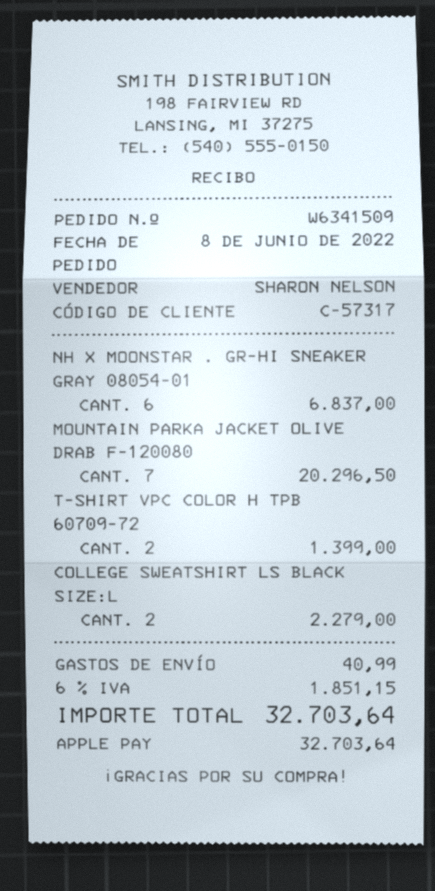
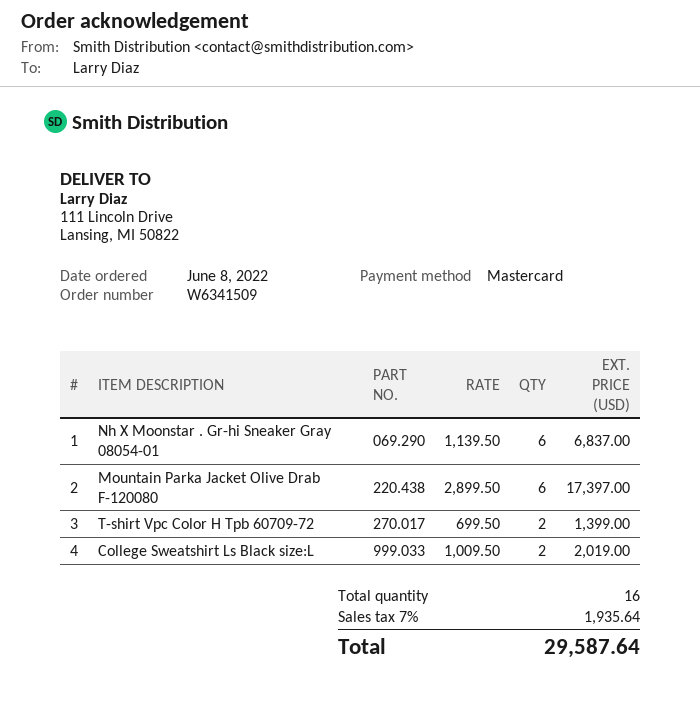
payment method: Apple Pay -> Mastercard
MOUNTAIN PARKA JACKET OLIVE DRAB F-120080: 7 for 20296.50 -> 6 for 17397.00
COLLEGE SWEATSHIRT LS BLACK SIZE:L: 2 for 2279.00 -> 2 for 2019.00
shipping: 40.99 -> none
tax: 6% = 1851.15 -> 7% = 1935.64
total: 32703.64 -> 29587.64

